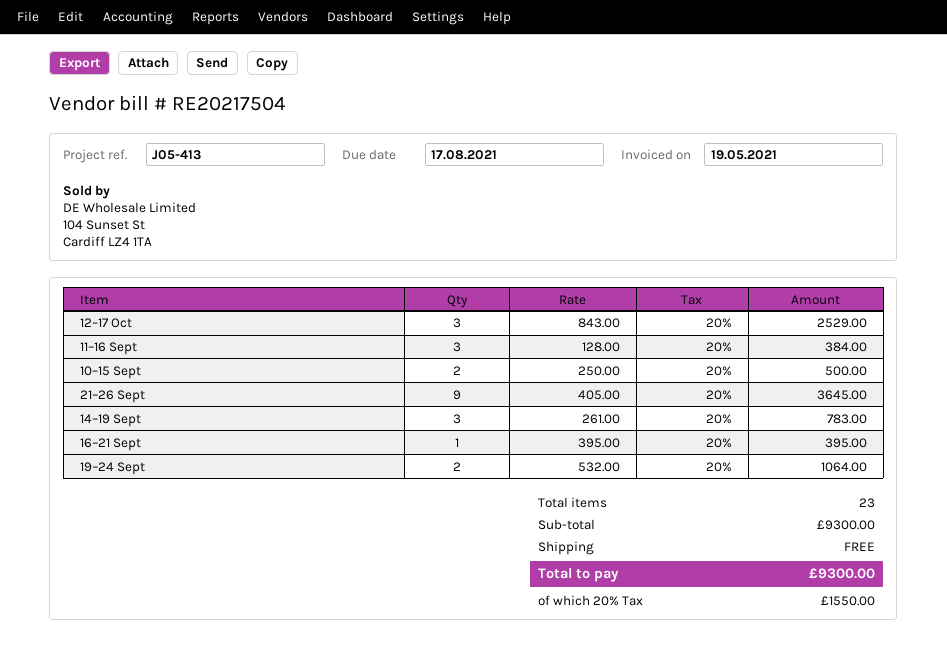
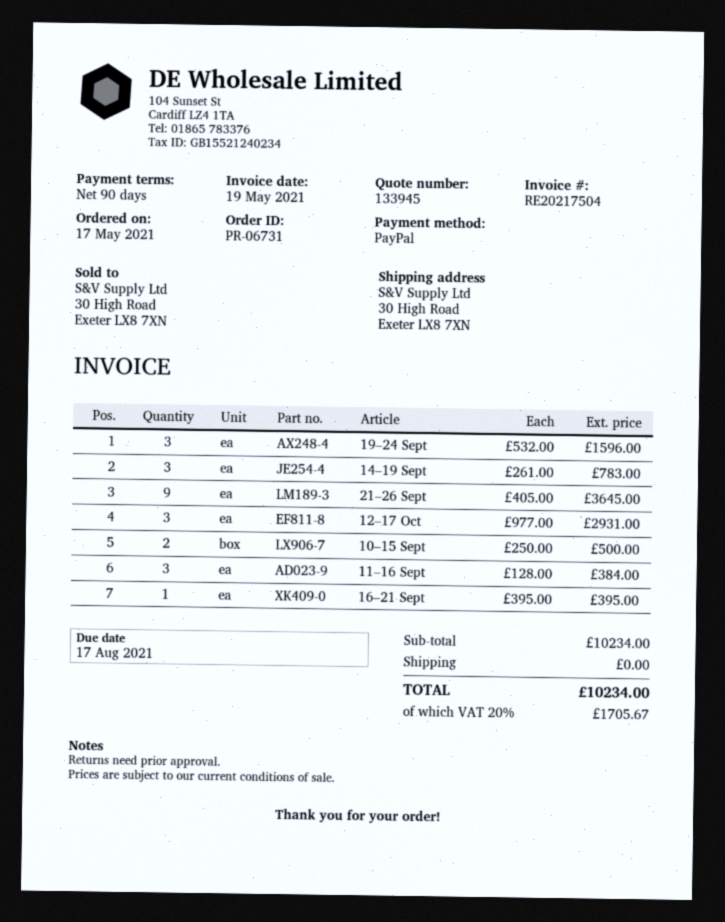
12–17 Oct: 3 x 843.00 = 2529.00 -> 3 x 977.00 = 2931.00
19–24 Sept: 2 x 532.00 = 1064.00 -> 3 x 532.00 = 1596.00
subtotal: 9300.00 -> 10234.00
tax: 20% = 1550.00 -> 20% = 1705.67
total: 9300.00 -> 10234.00

